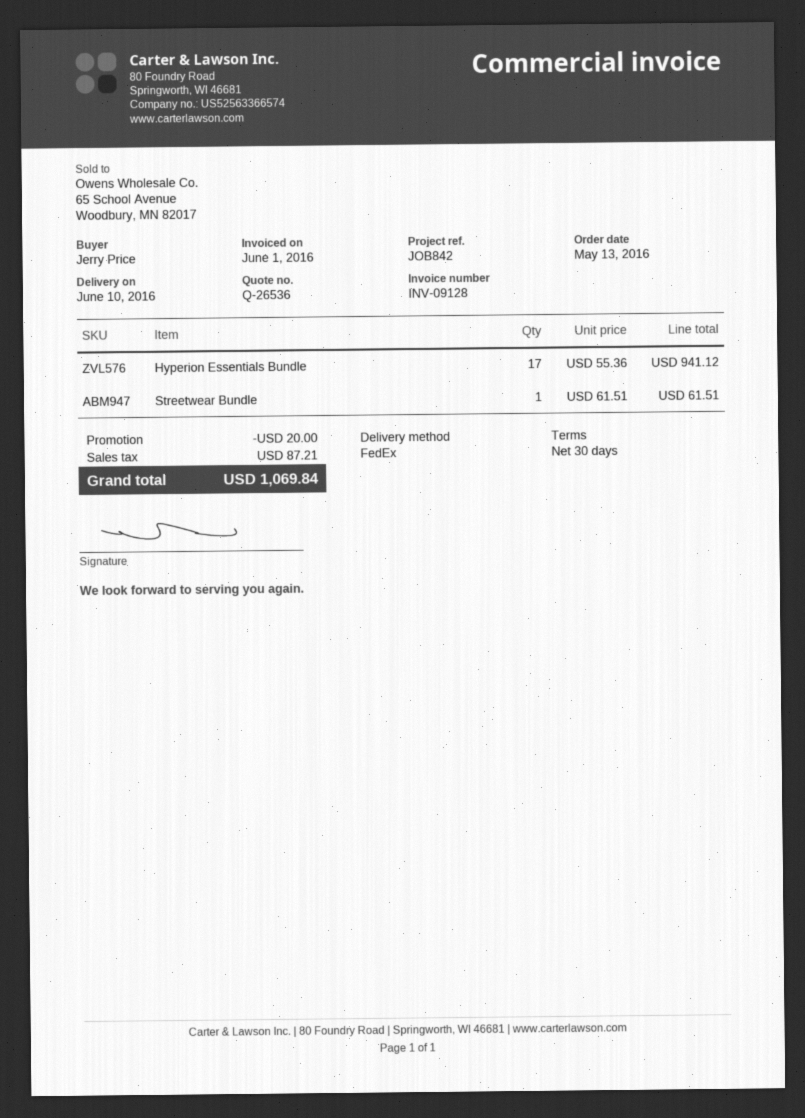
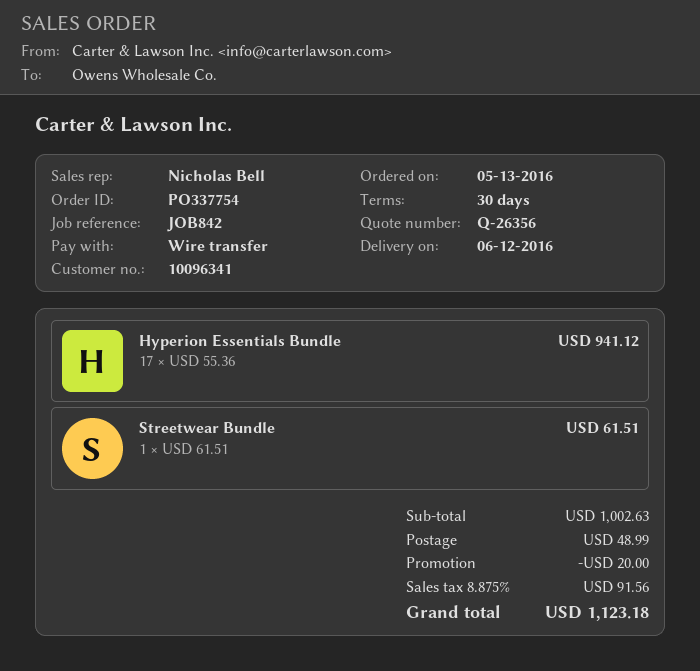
quote number: Q-26536 -> Q-26356
delivery date: 2016-06-10 -> 2016-06-12
shipping: none -> 48.99
tax: 87.21 -> 91.56
total: 1069.84 -> 1123.18

